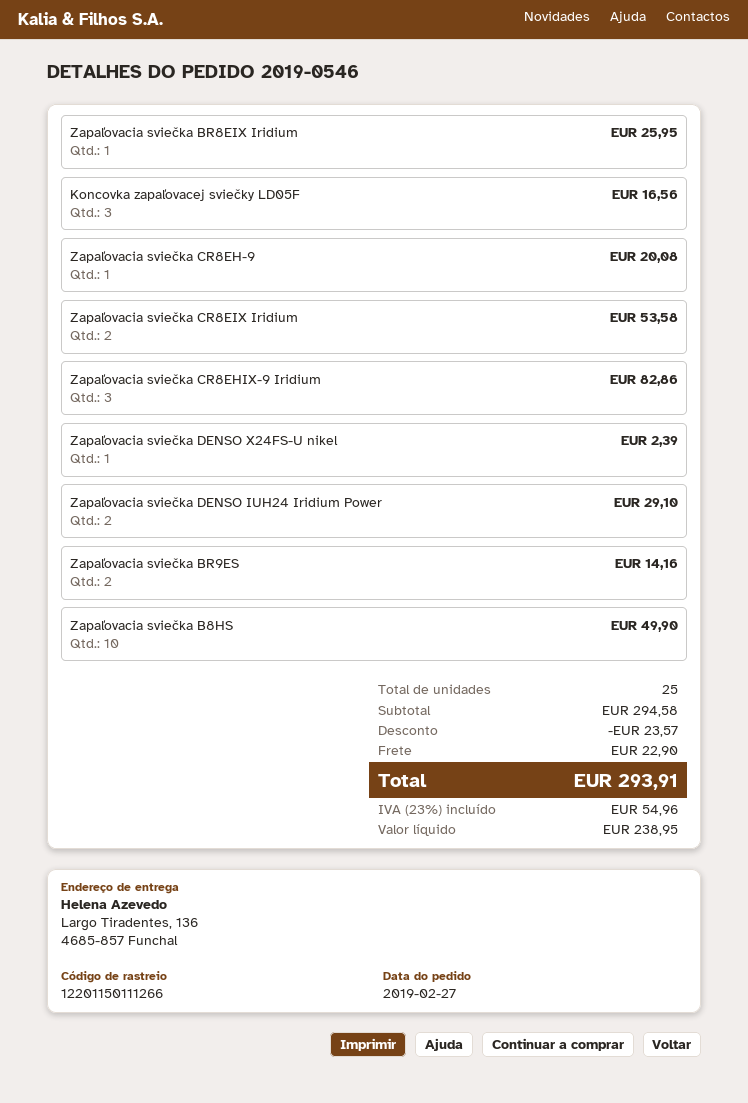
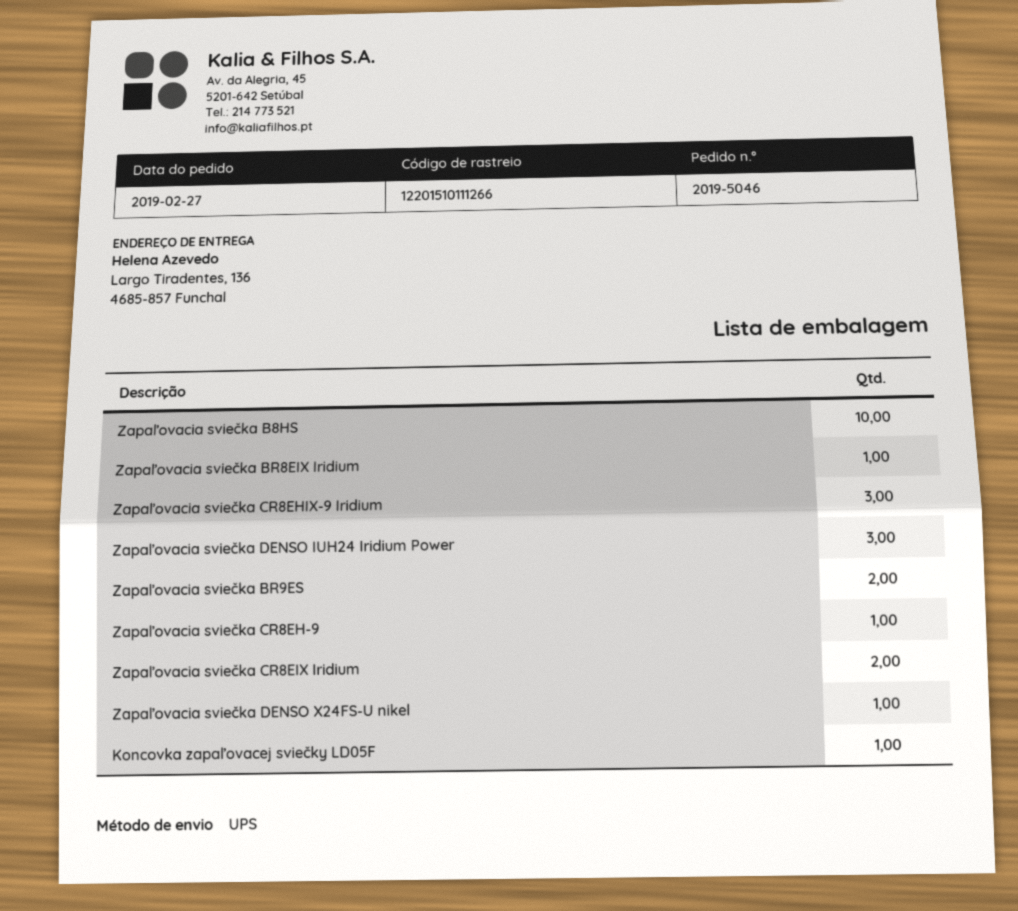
order number: 2019-0546 -> 2019-5046
tracking number: 12201150111266 -> 12201510111266
Koncovka zapaľovacej sviečky LD05F: 3 -> 1
Zapaľovacia sviečka DENSO IUH24 Iridium Power: 2 -> 3

